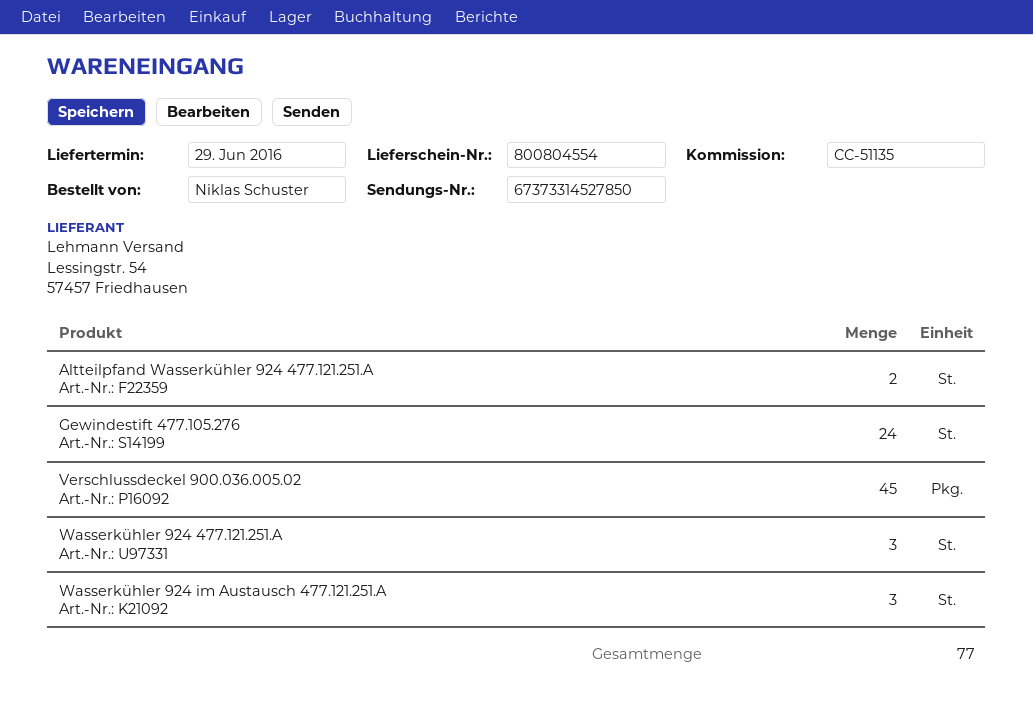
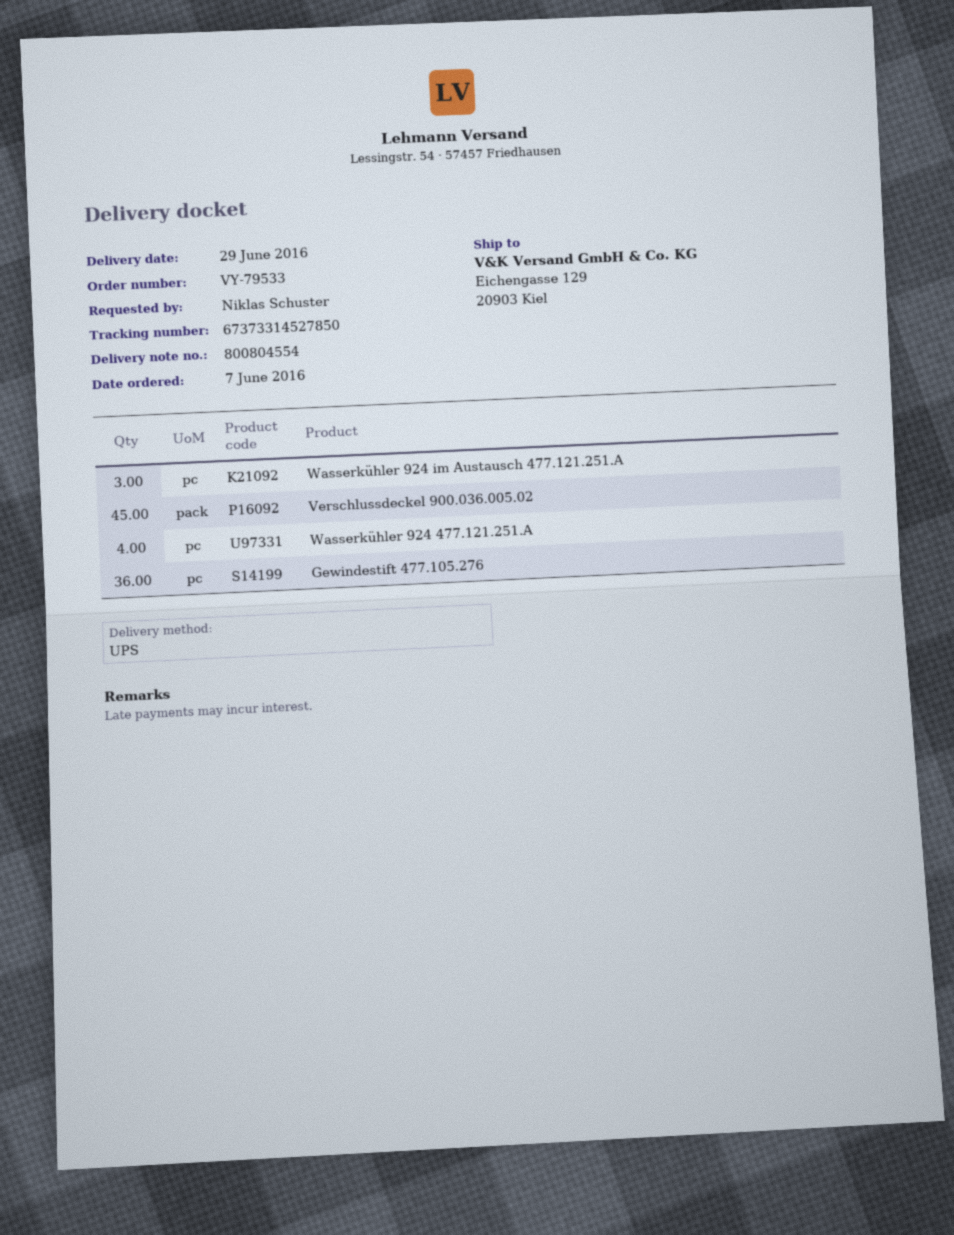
Altteilpfand Wasserkühler 924 477.121.251.A: 2 -> none
Gewindestift 477.105.276: 24 -> 36
Wasserkühler 924 477.121.251.A: 3 -> 4

